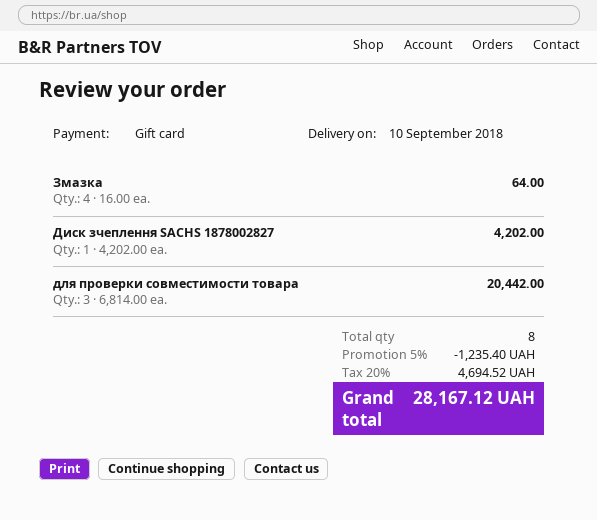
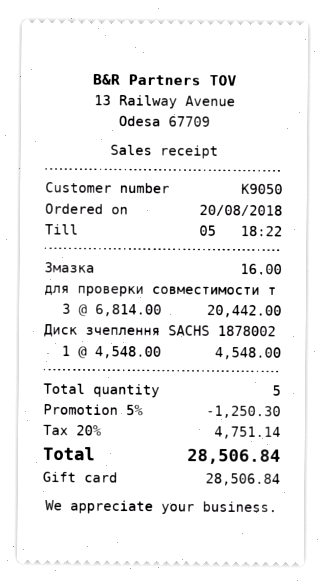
Змазка: 4 x 16.00 = 64.00 -> 1 x 16.00 = 16.00
Диск зчеплення SACHS 1878002827: 1 x 4202.00 = 4202.00 -> 1 x 4548.00 = 4548.00
total quantity: 8 -> 5
discount: 5% = 1235.40 -> 5% = 1250.30
tax: 20% = 4694.52 -> 20% = 4751.14
total: 28167.12 -> 28506.84

